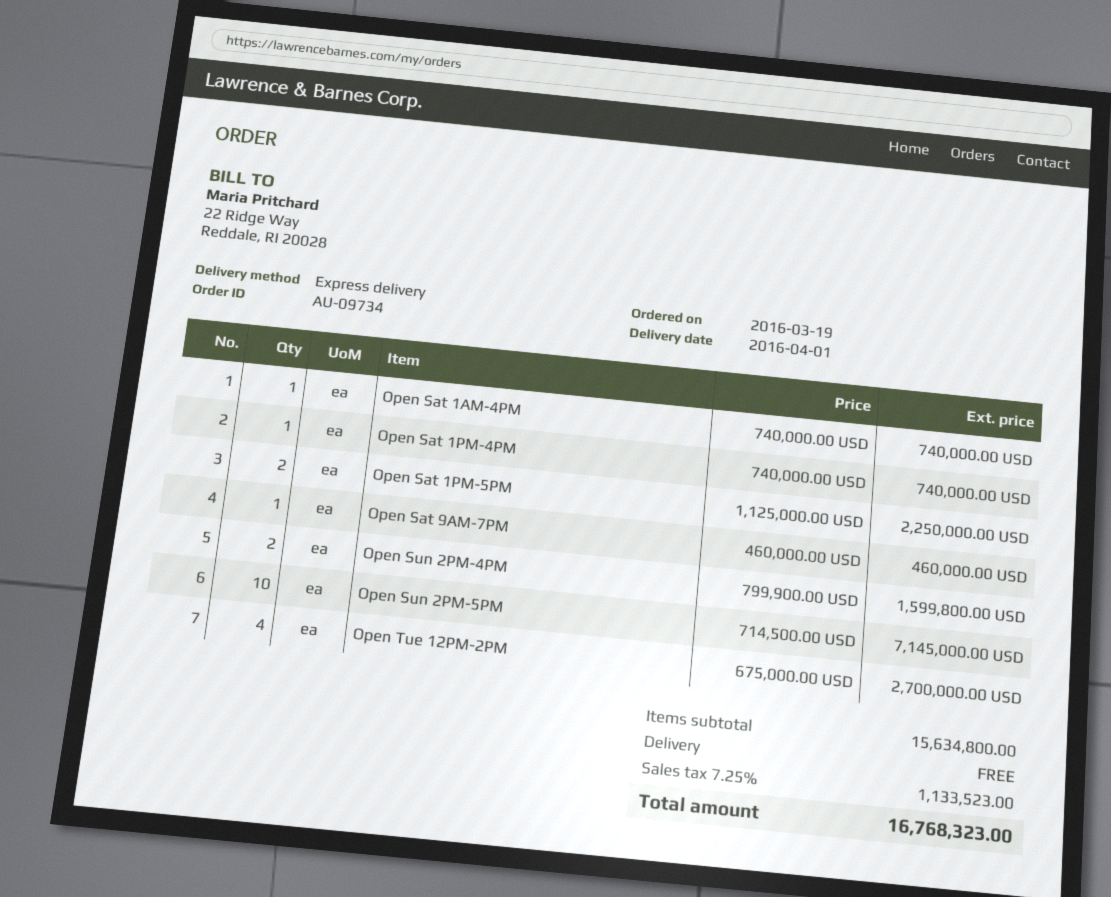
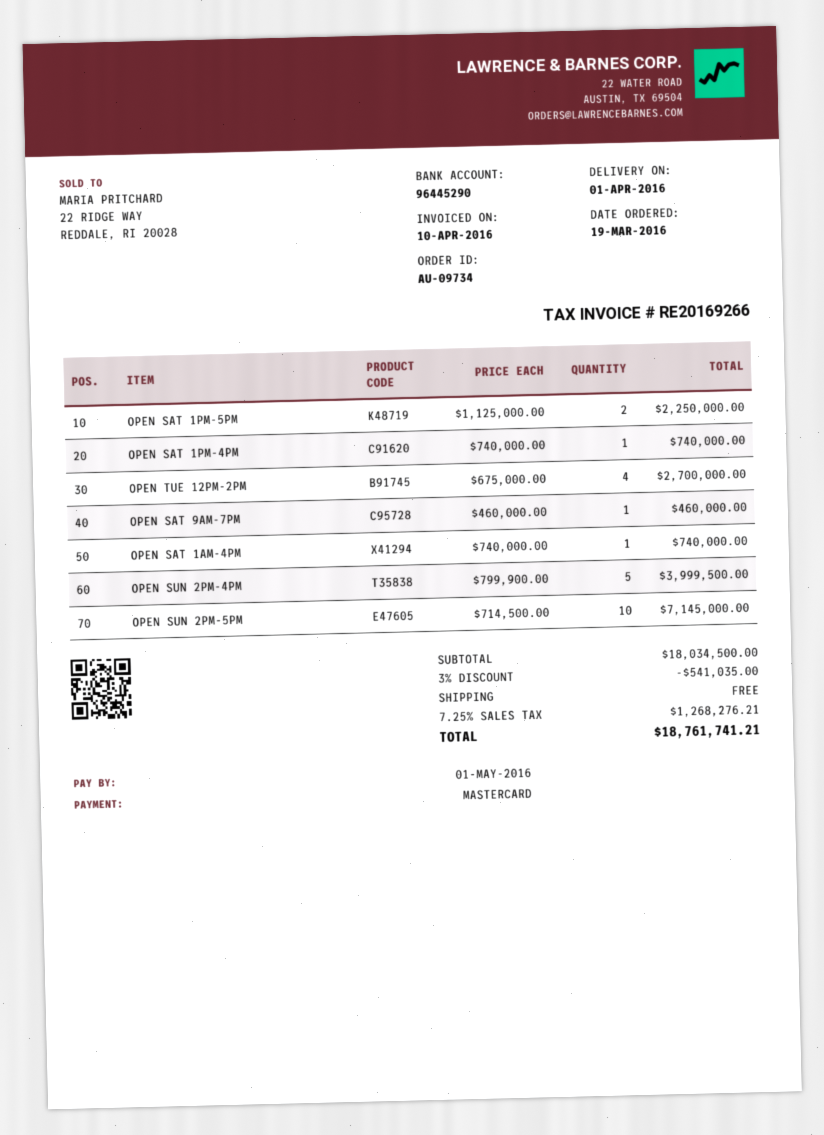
Open Sun 2PM-4PM: 2 x 799900.00 = 1599800.00 -> 5 x 799900.00 = 3999500.00
subtotal: 15634800.00 -> 18034500.00
discount: none -> 3% = 541035.00
tax: 7.25% = 1133523.00 -> 7.25% = 1268276.21
total: 16768323.00 -> 18761741.21

